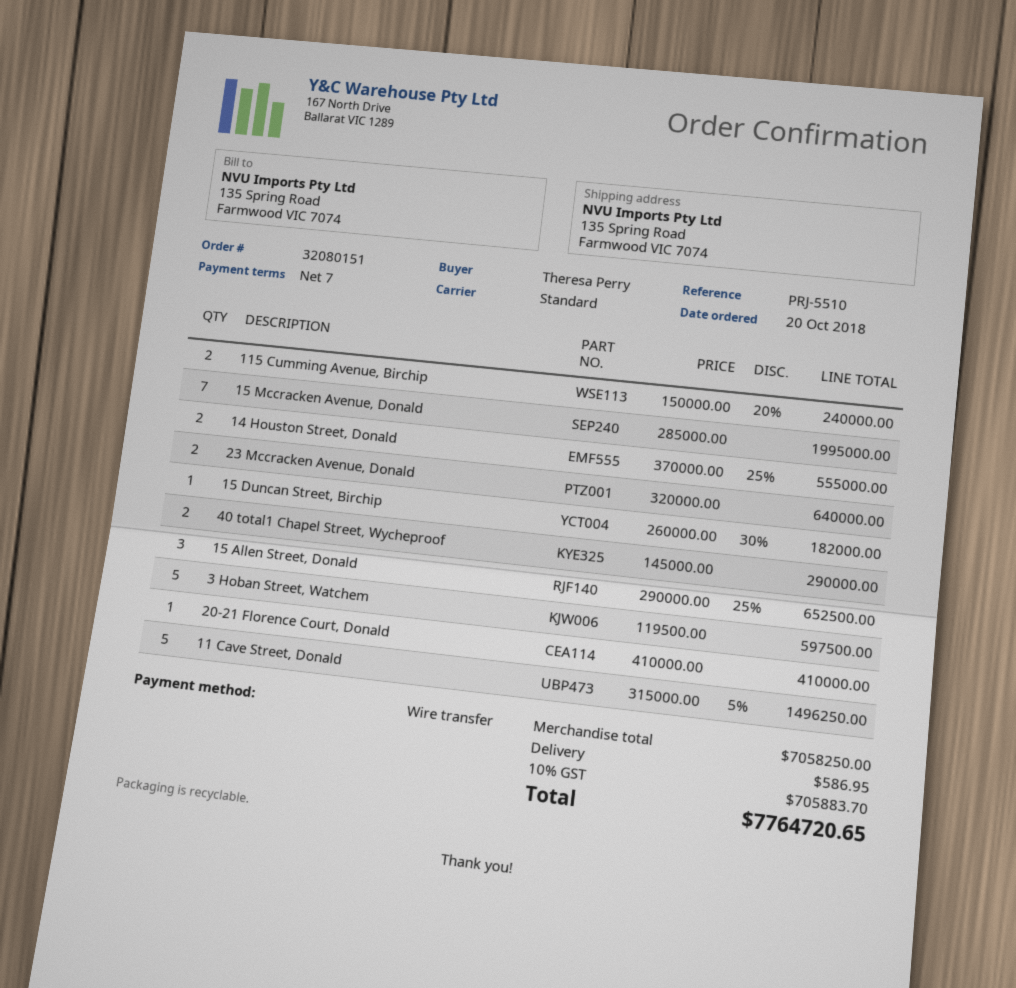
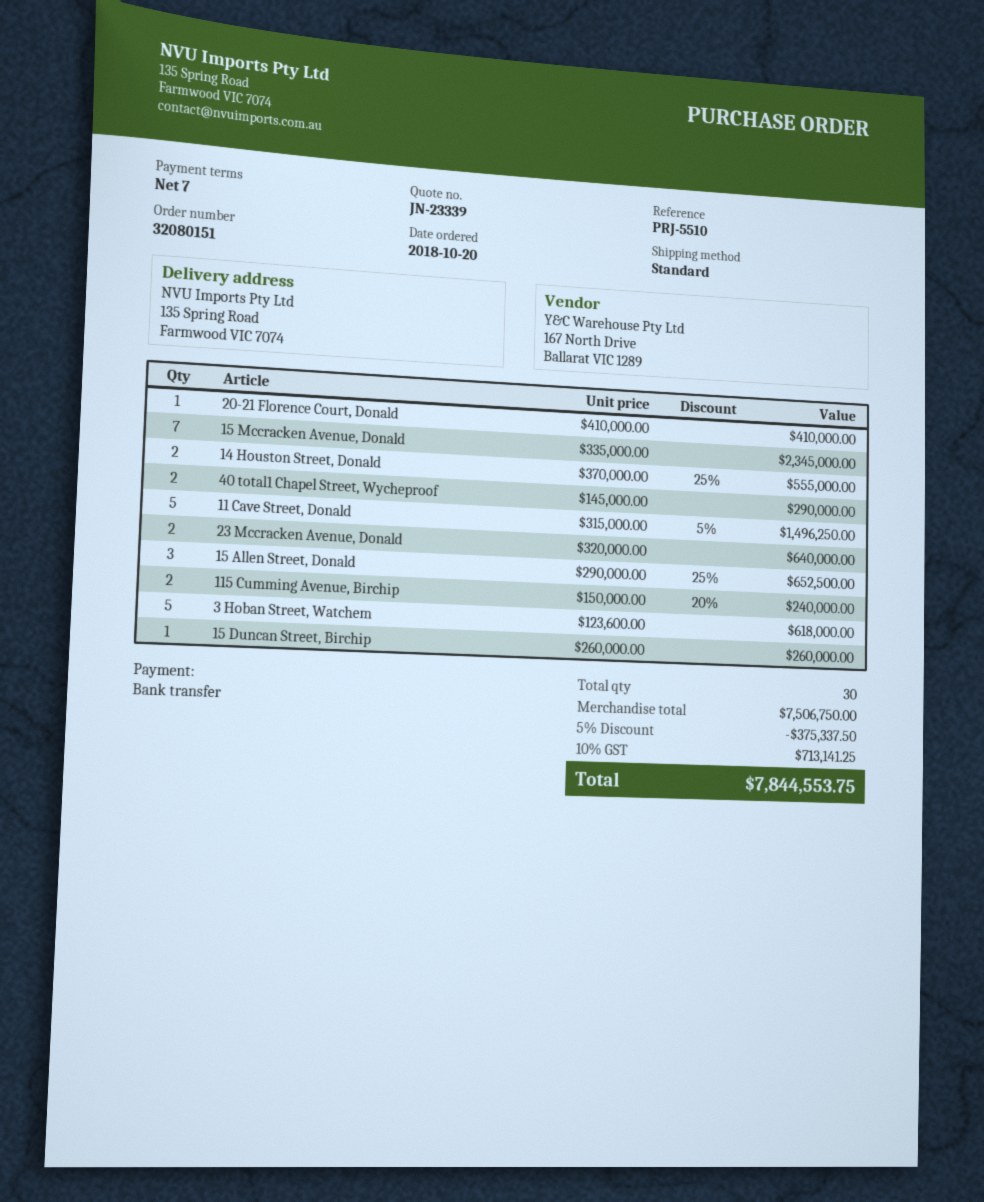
15 Mccracken Avenue, Donald: 7 x 285000.00 = 1995000.00 -> 7 x 335000.00 = 2345000.00
15 Duncan Street, Birchip: 1 x 260000.00 - 30% = 182000.00 -> 1 x 260000.00 = 260000.00
3 Hoban Street, Watchem: 5 x 119500.00 = 597500.00 -> 5 x 123600.00 = 618000.00
subtotal: 7058250.00 -> 7506750.00
discount: none -> 5% = 375337.50
shipping: 586.95 -> none
tax: 10% = 705883.70 -> 10% = 713141.25
total: 7764720.65 -> 7844553.75

